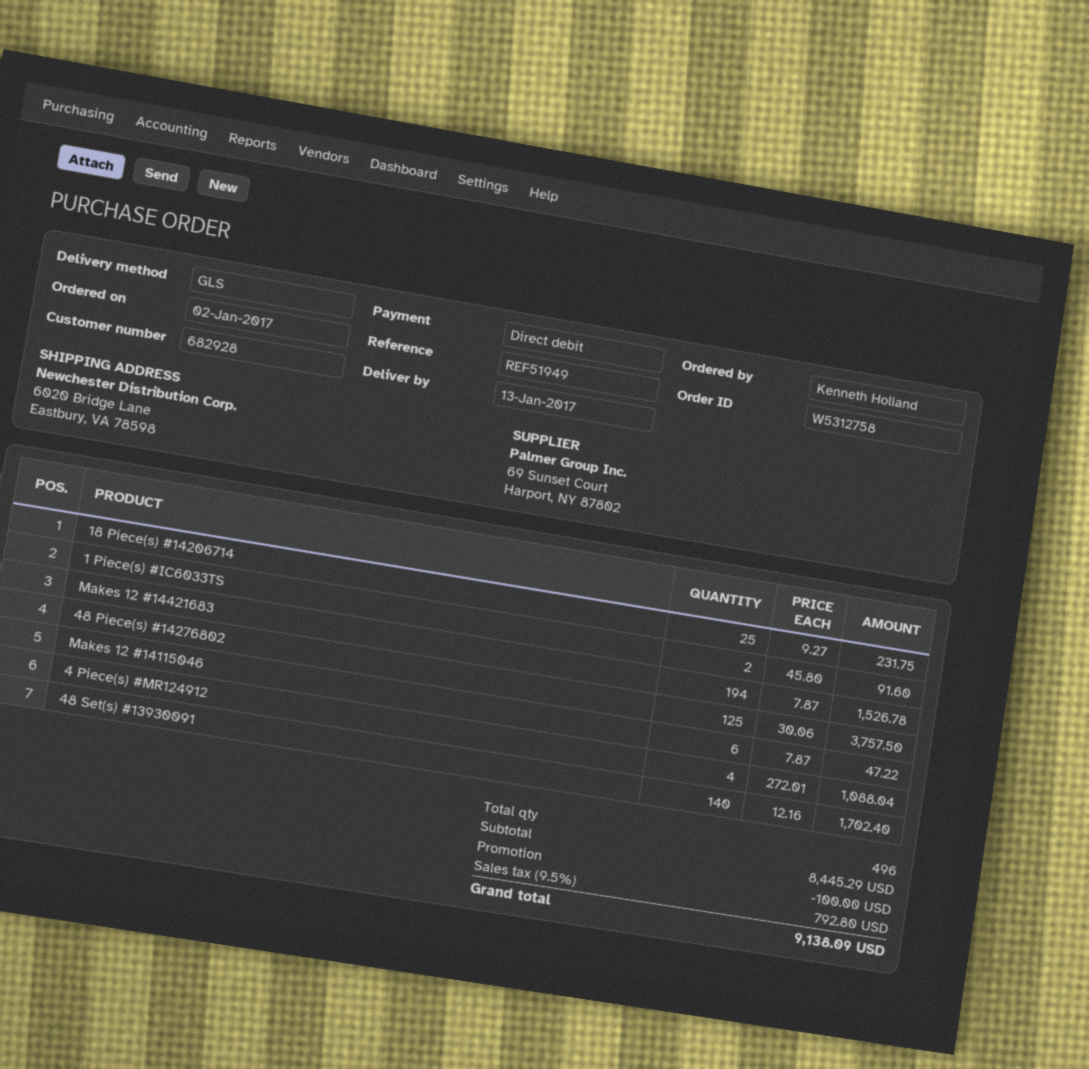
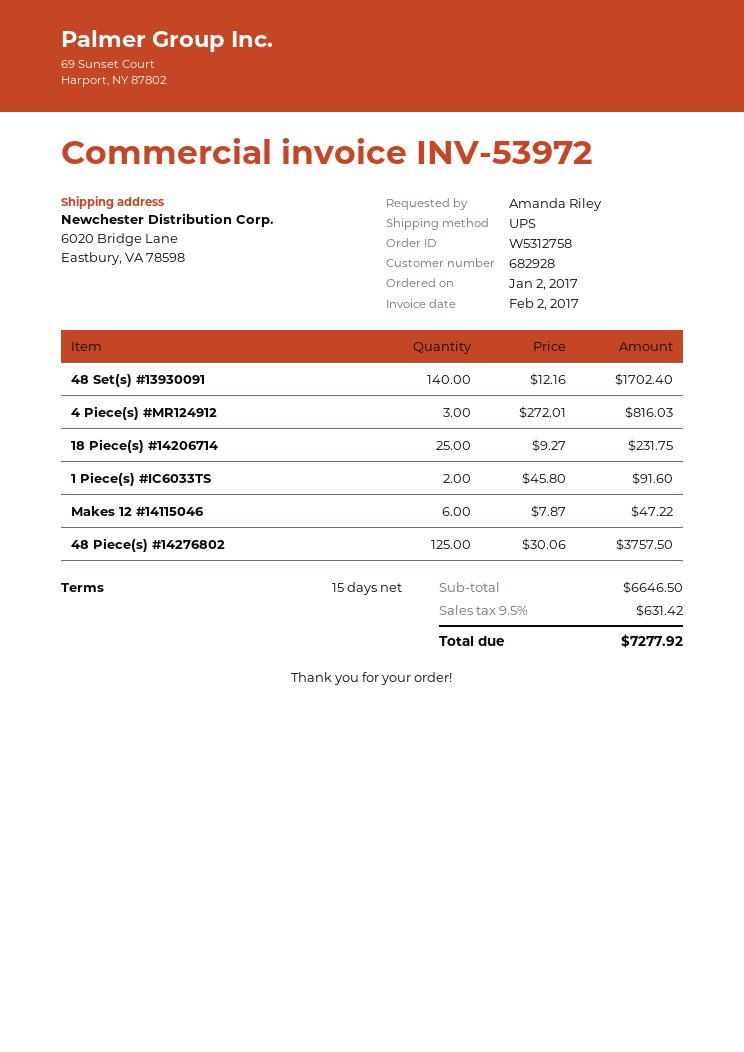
ordered by: Kenneth Holland -> Amanda Riley
shipping method: GLS -> UPS
Makes 12 #14421683: 194 x 7.87 = 1526.78 -> none
4 Piece(s) #MR124912: 4 x 272.01 = 1088.04 -> 3 x 272.01 = 816.03
subtotal: 8445.29 -> 6646.50
discount: 100.00 -> none
tax: 9.5% = 792.80 -> 9.5% = 631.42
total: 9138.09 -> 7277.92

